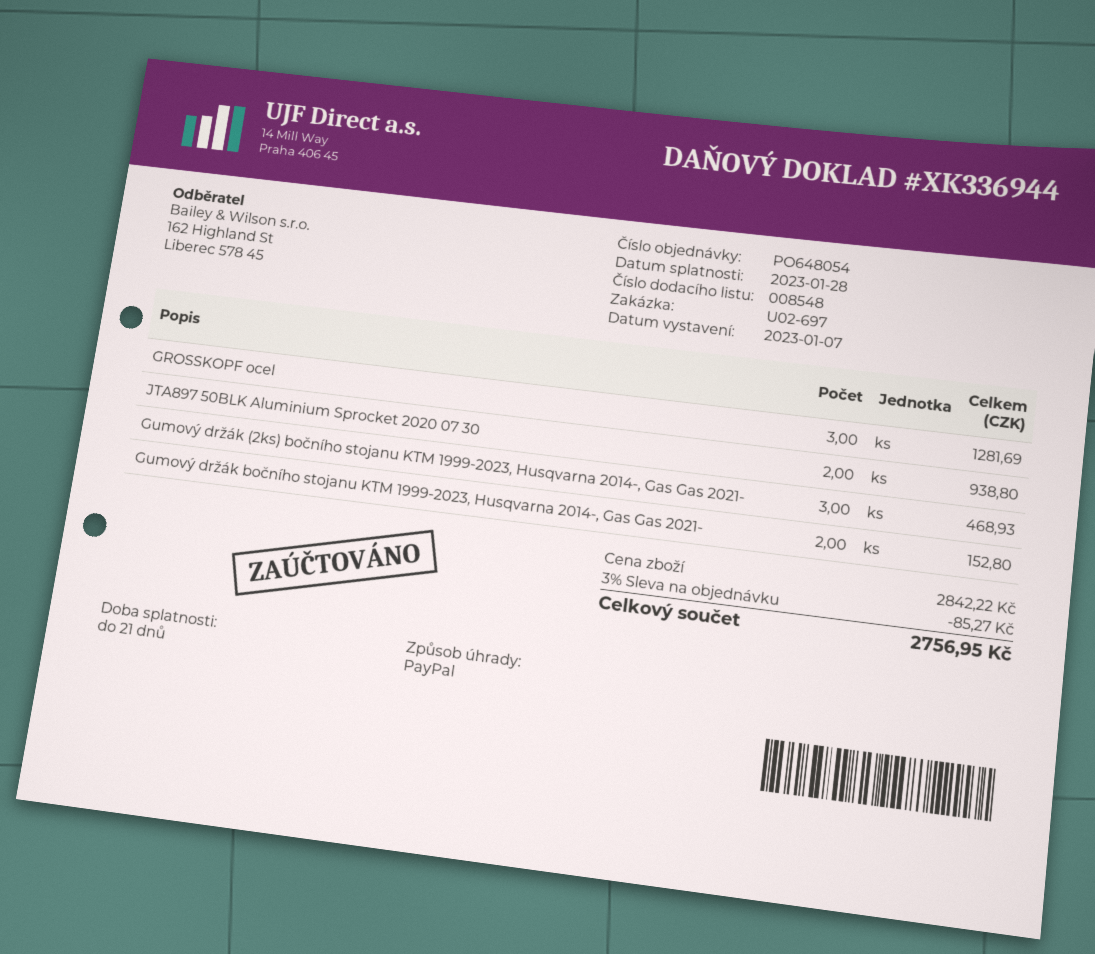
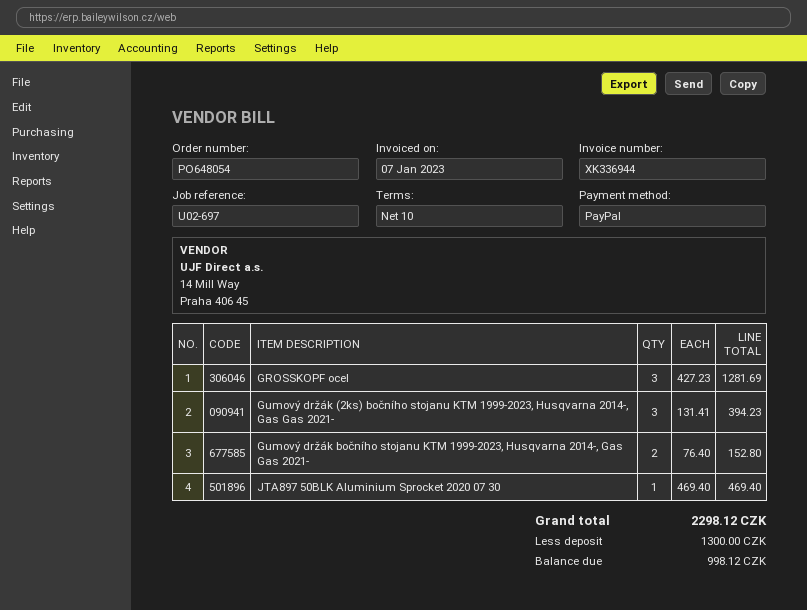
payment terms: 21 days -> 10 days
JTA897 50BLK Aluminium Sprocket 2020 07 30: 2 for 938.80 -> 1 for 469.40
Gumový držák (2ks) bočního stojanu KTM 1999-2023, Husqvarna 2014-, Gas Gas 2021-: 3 for 468.93 -> 3 for 394.23
discount: 3% = 85.27 -> none
total: 2756.95 -> 2298.12

